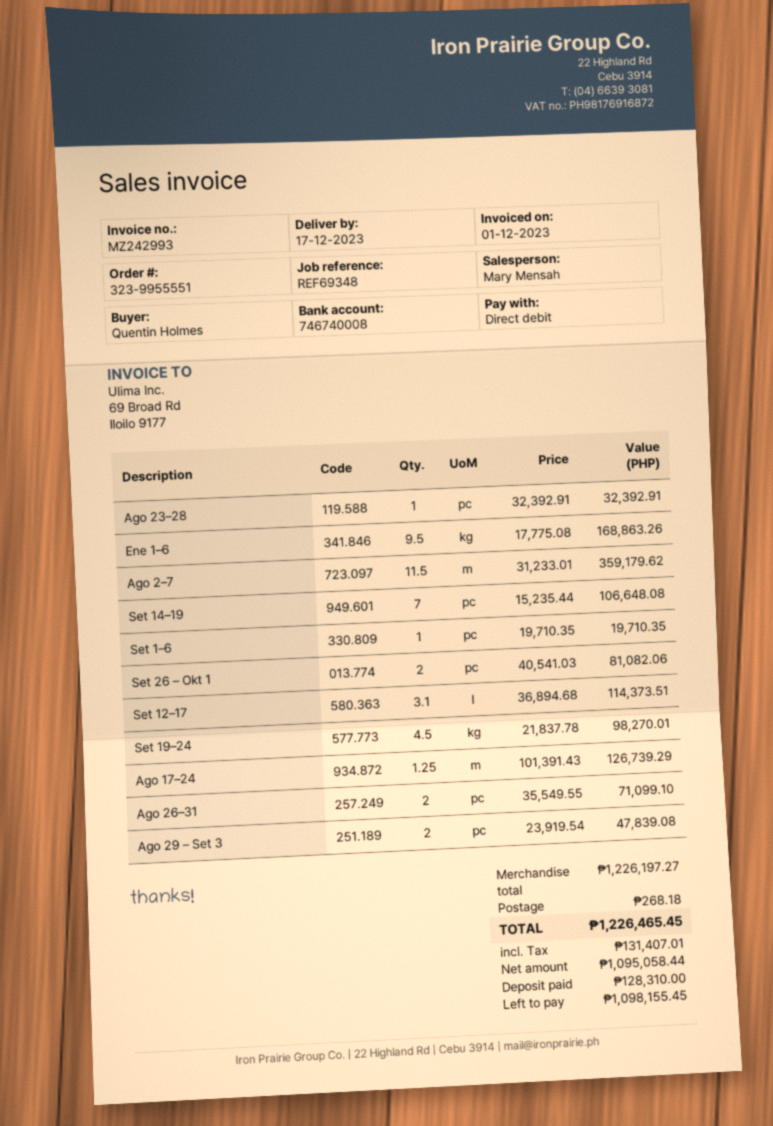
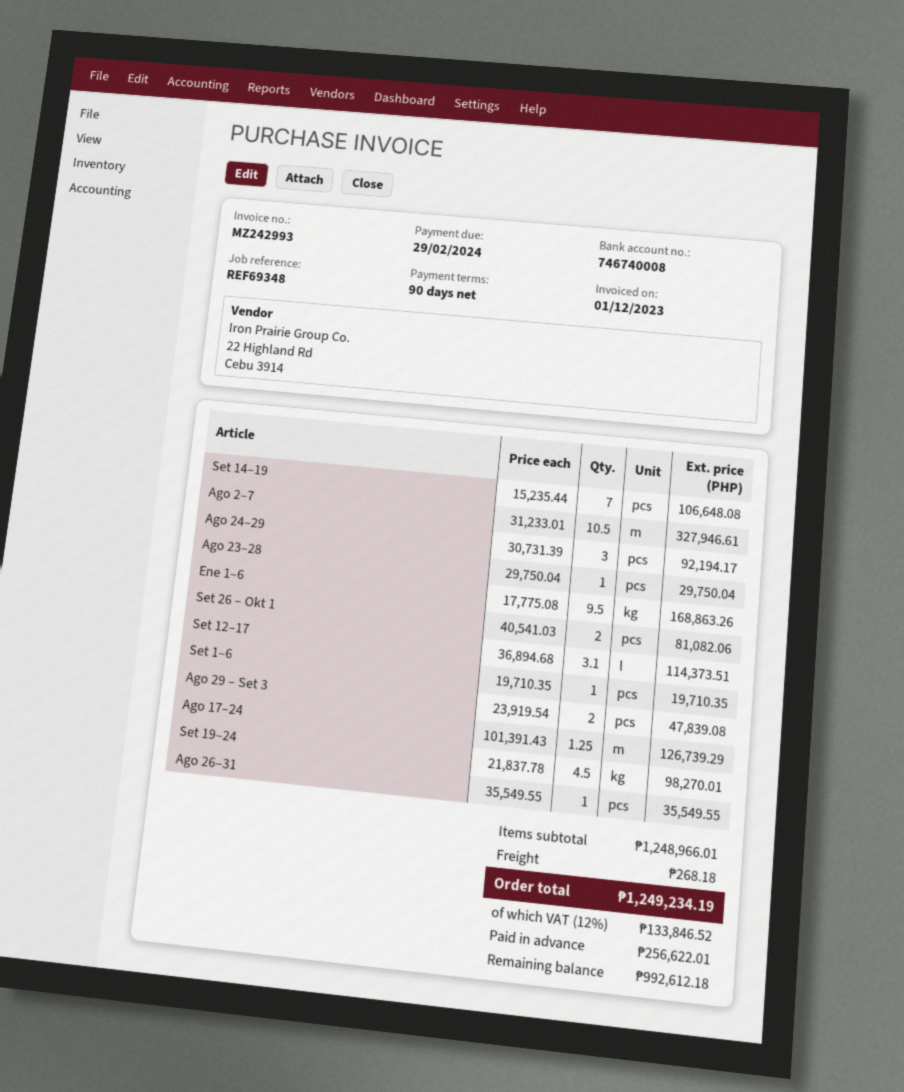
Ago 23–28: 1 x 32392.91 = 32392.91 -> 1 x 29750.04 = 29750.04
Ago 2–7: 11.5 x 31233.01 = 359179.62 -> 10.5 x 31233.01 = 327946.61
Ago 26–31: 2 x 35549.55 = 71099.10 -> 1 x 35549.55 = 35549.55
Ago 24–29: none -> 3 x 30731.39 = 92194.17
subtotal: 1226197.27 -> 1248966.01
tax: 131407.01 -> 133846.52
total: 1226465.45 -> 1249234.19
deposit: 128310.00 -> 256622.01
balance: 1098155.45 -> 992612.18

